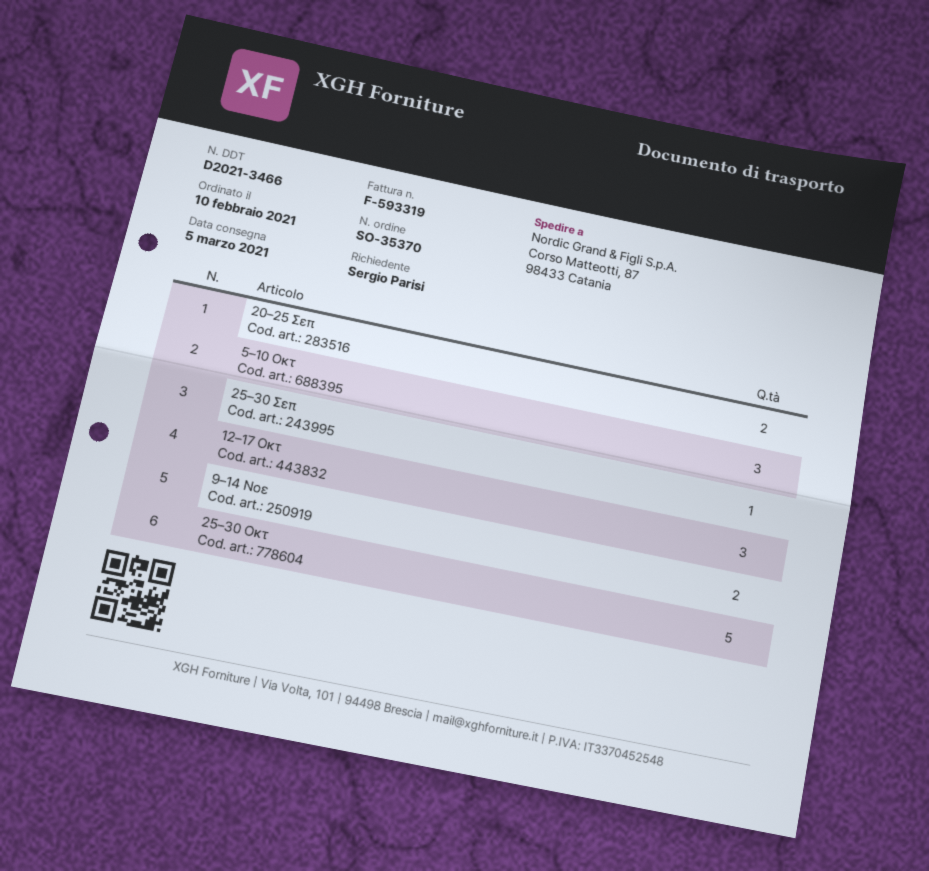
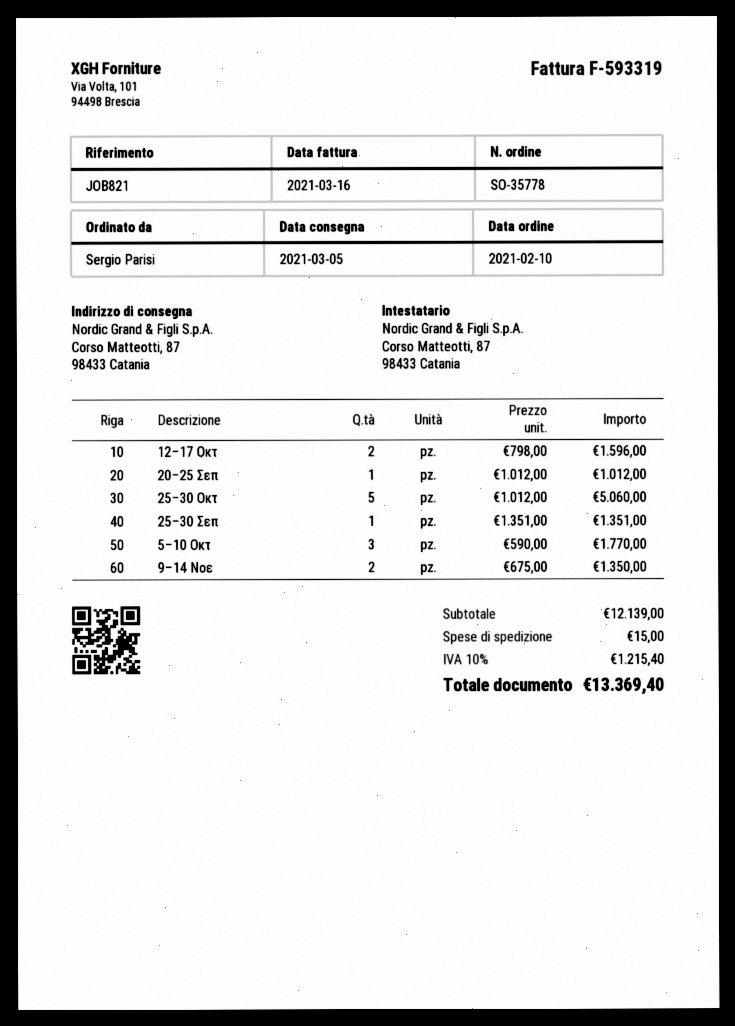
order number: SO-35370 -> SO-35778
20–25 Σεπ: 2 -> 1
12–17 Οκτ: 3 -> 2

